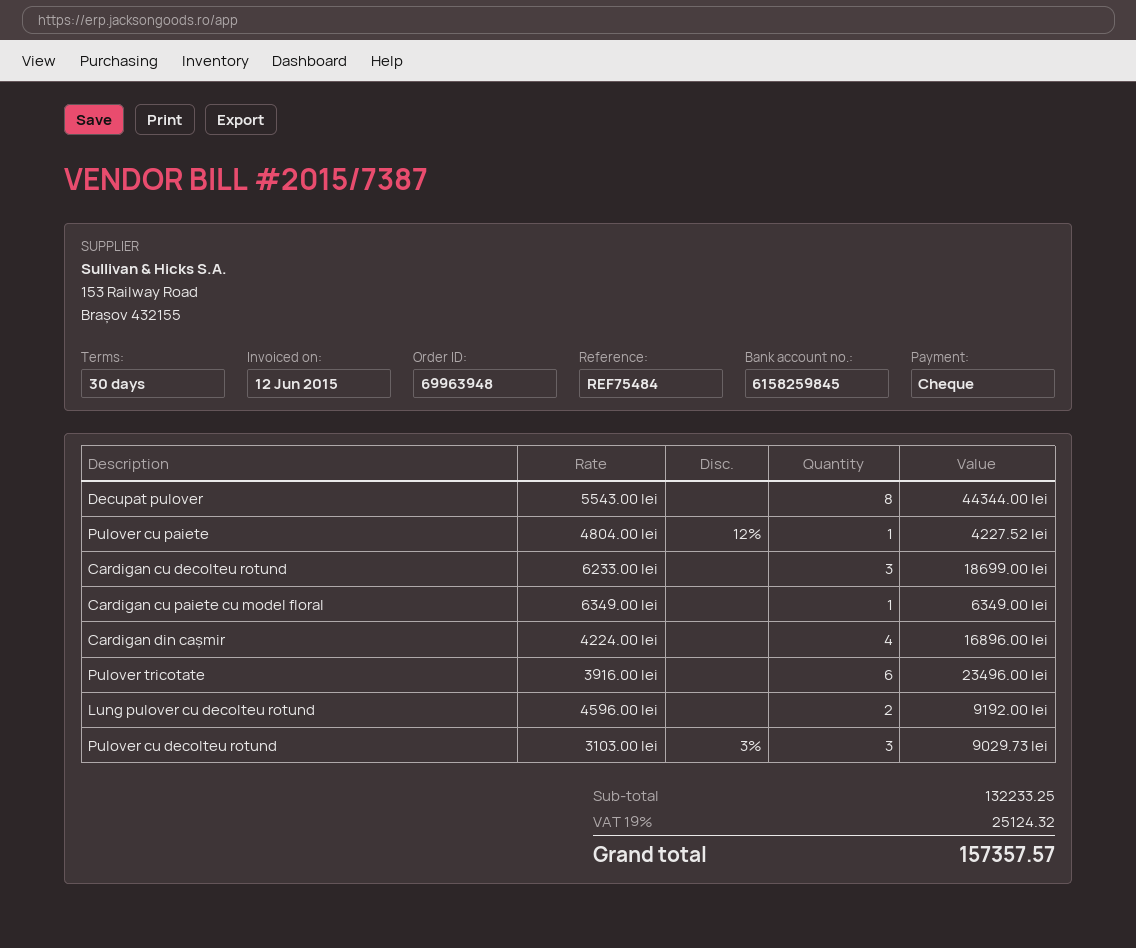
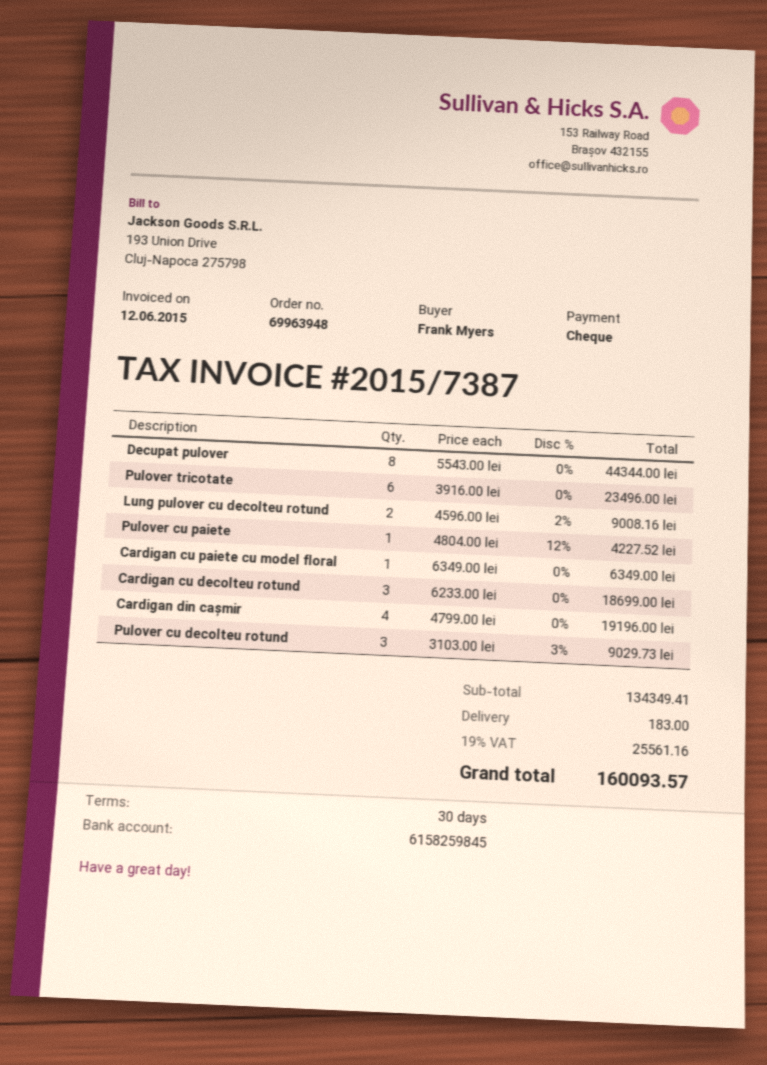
Cardigan din cașmir: 4 x 4224.00 = 16896.00 -> 4 x 4799.00 = 19196.00
Lung pulover cu decolteu rotund: 2 x 4596.00 = 9192.00 -> 2 x 4596.00 - 2% = 9008.16
subtotal: 132233.25 -> 134349.41
shipping: none -> 183.00
tax: 19% = 25124.32 -> 19% = 25561.16
total: 157357.57 -> 160093.57

